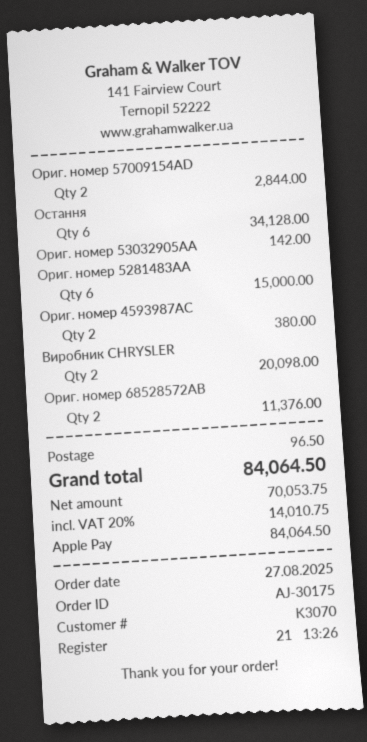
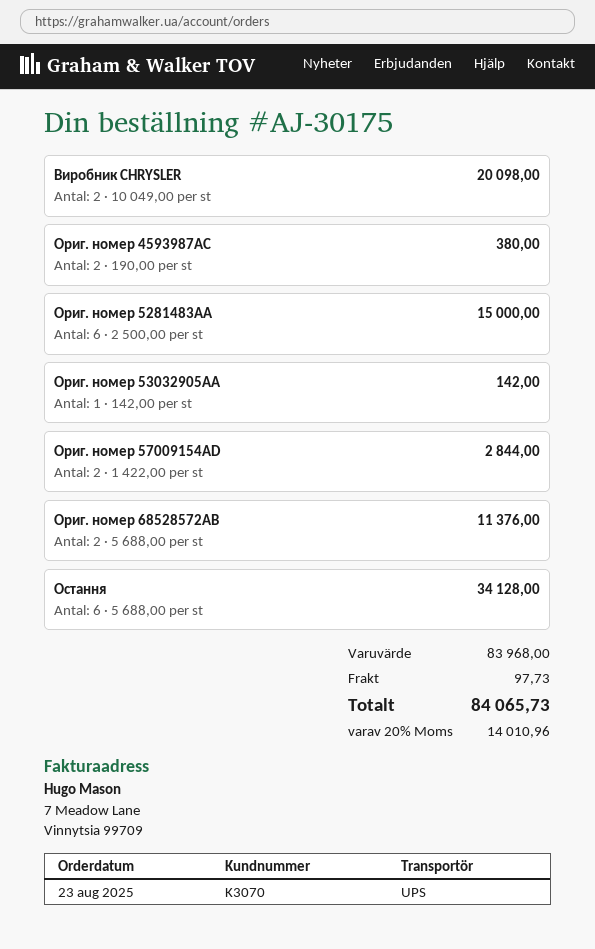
order date: 2025-08-27 -> 2025-08-23
shipping: 96.50 -> 97.73
tax: 20% = 14010.75 -> 20% = 14010.96
total: 84064.50 -> 84065.73

